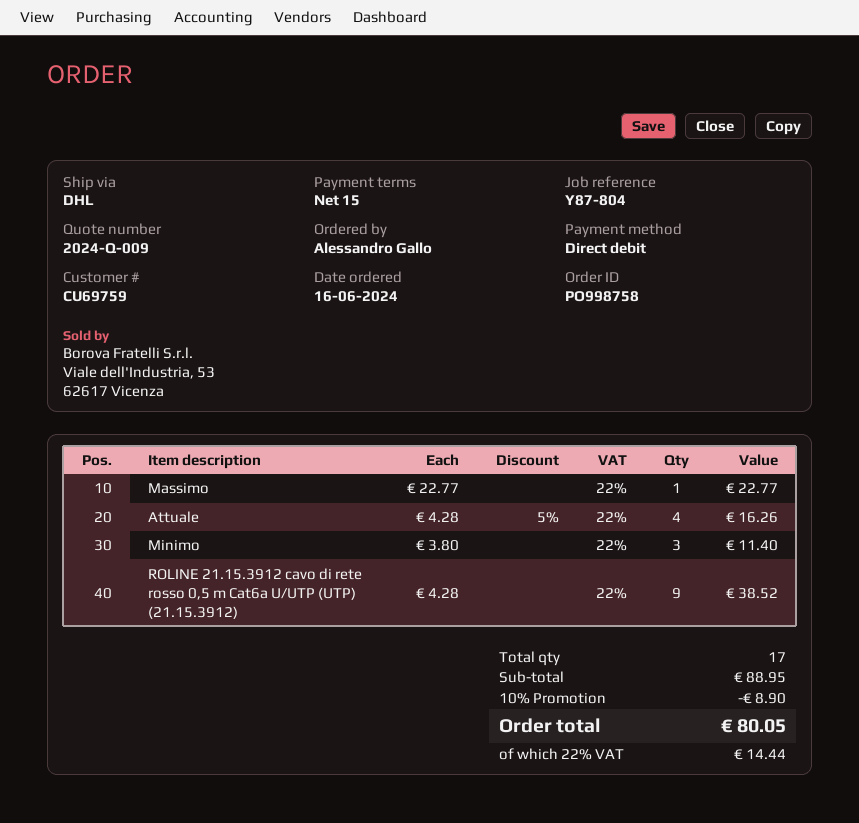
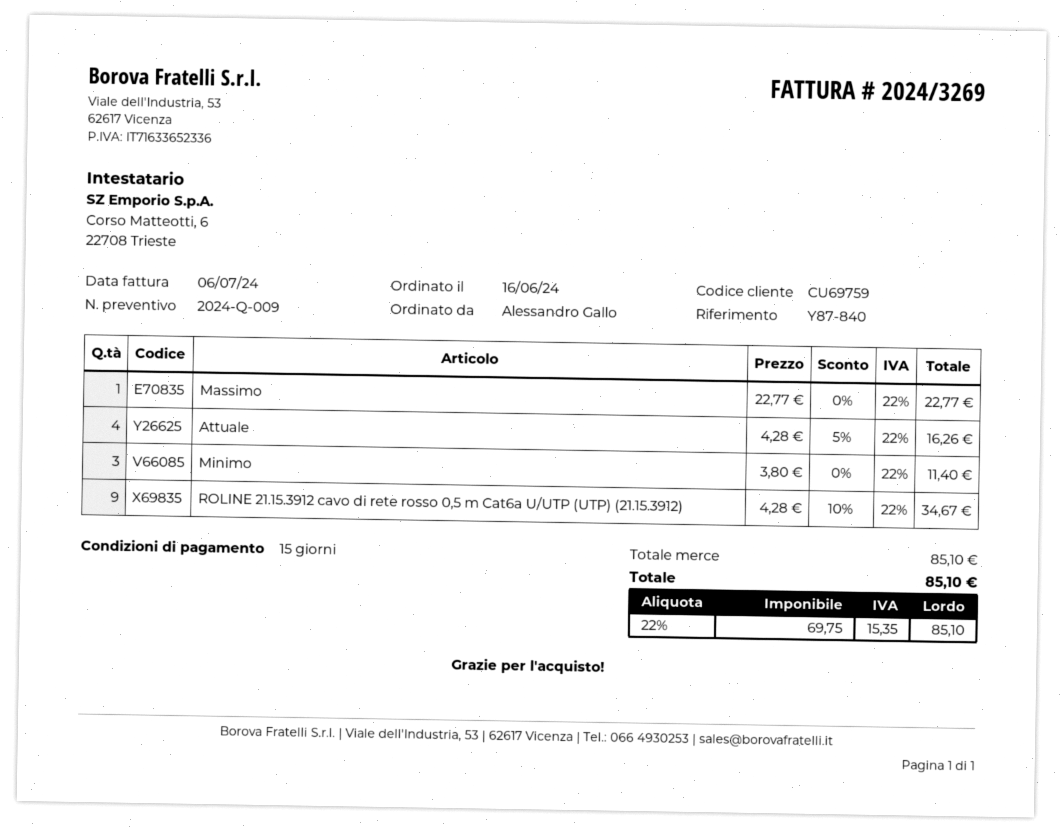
reference: Y87-804 -> Y87-840
ROLINE 21.15.3912 cavo di rete rosso 0,5 m Cat6a U/UTP (UTP) (21.15.3912): 9 x 4.28 = 38.52 -> 9 x 4.28 - 10% = 34.67
subtotal: 88.95 -> 85.10
discount: 10% = 8.90 -> none
tax: 22% = 14.44 -> 22% = 15.35
total: 80.05 -> 85.10

